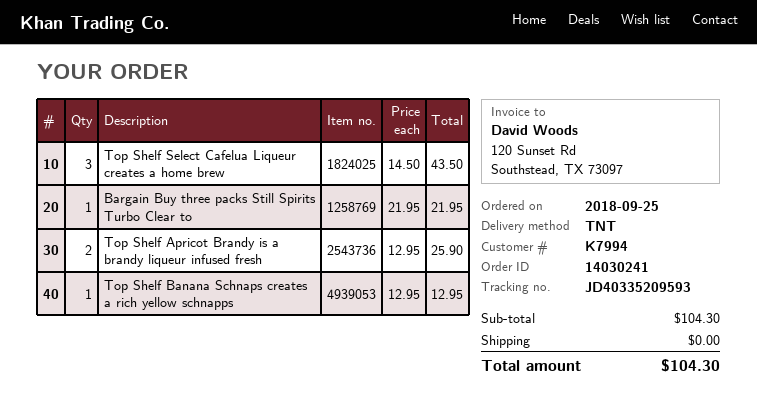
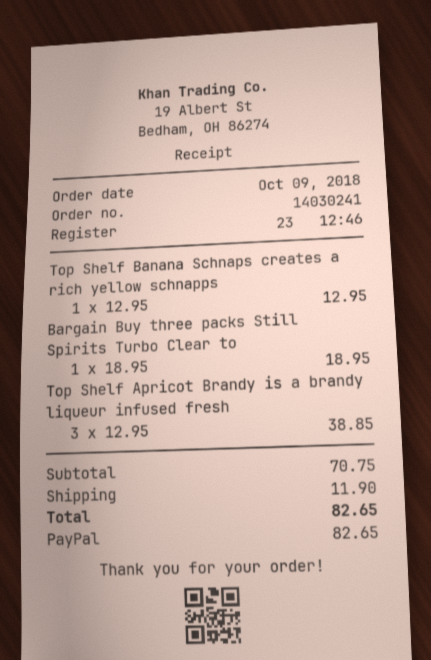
order date: 2018-09-25 -> 2018-10-09
Top Shelf Select Cafelua Liqueur creates a home brew: 3 x 14.50 = 43.50 -> none
Bargain Buy three packs Still Spirits Turbo Clear to: 1 x 21.95 = 21.95 -> 1 x 18.95 = 18.95
Top Shelf Apricot Brandy is a brandy liqueur infused fresh: 2 x 12.95 = 25.90 -> 3 x 12.95 = 38.85
subtotal: 104.30 -> 70.75
shipping: 0.00 -> 11.90
total: 104.30 -> 82.65

